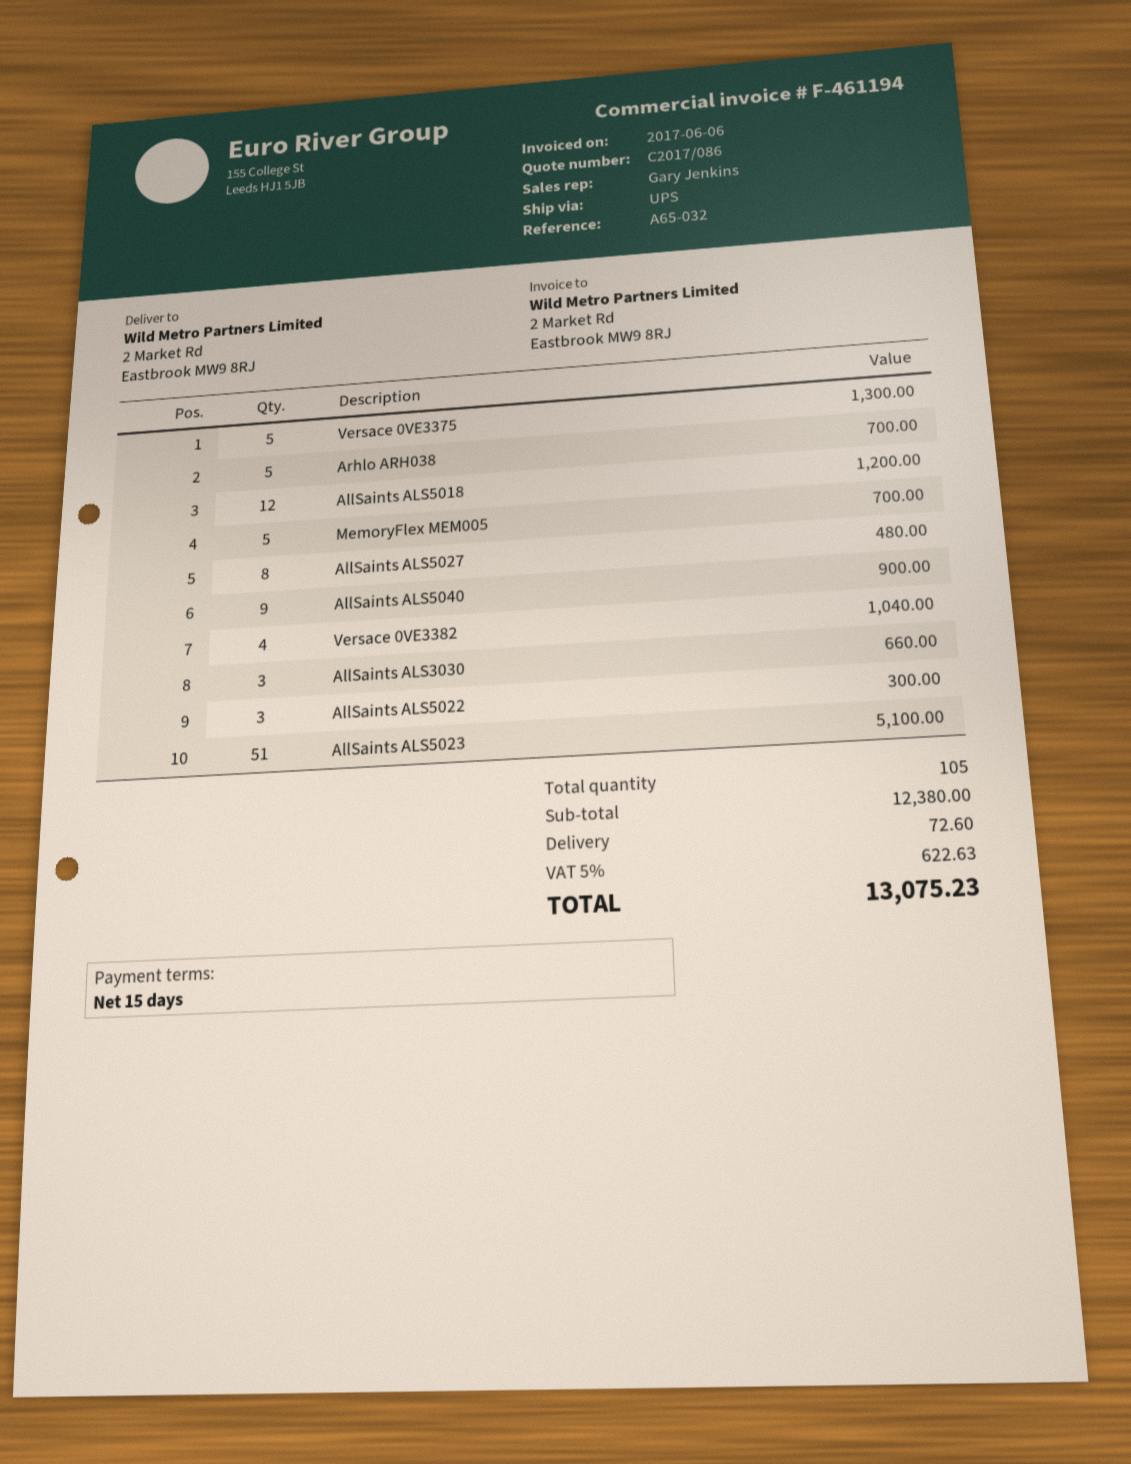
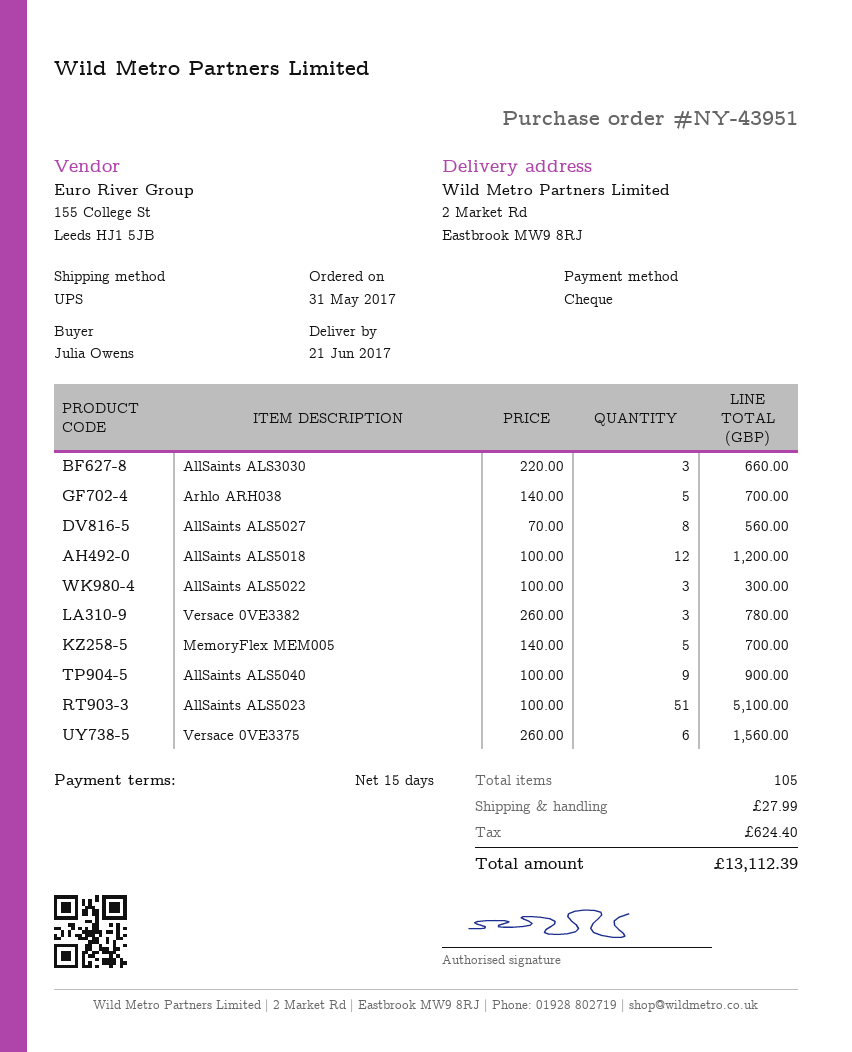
Versace 0VE3375: 5 for 1300.00 -> 6 for 1560.00
AllSaints ALS5027: 8 for 480.00 -> 8 for 560.00
Versace 0VE3382: 4 for 1040.00 -> 3 for 780.00
shipping: 72.60 -> 27.99
tax: 622.63 -> 624.40
total: 13075.23 -> 13112.39

